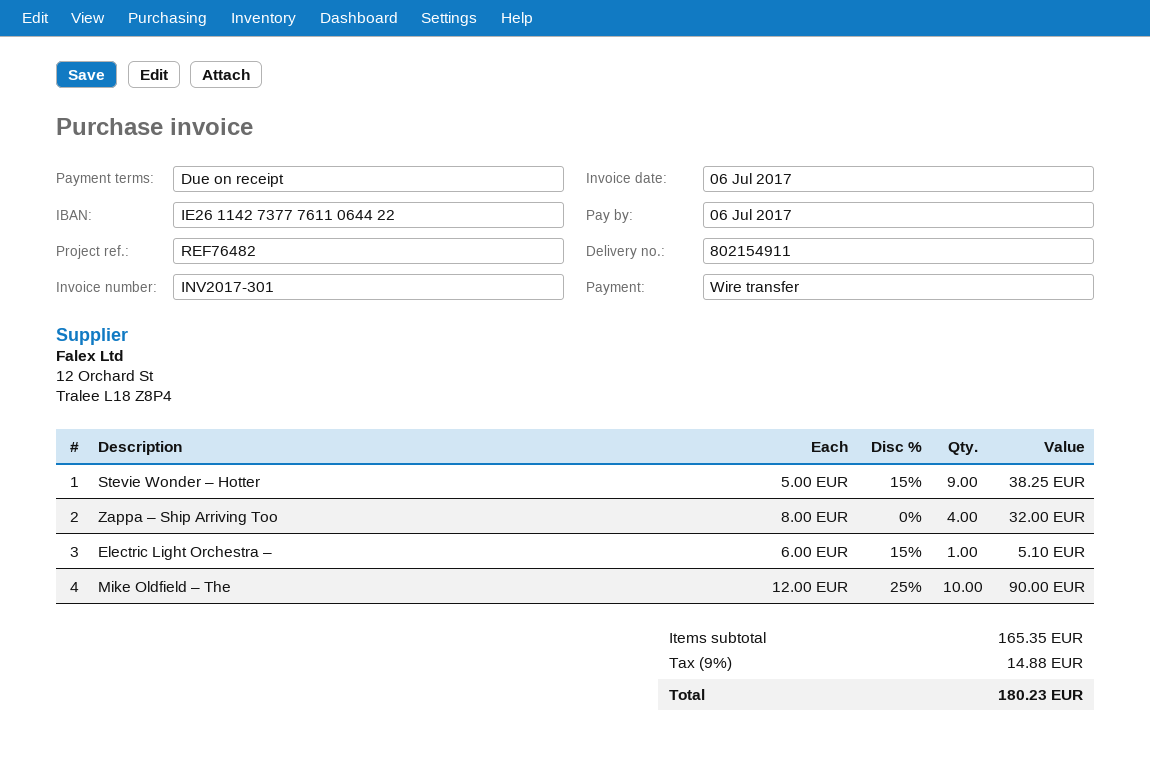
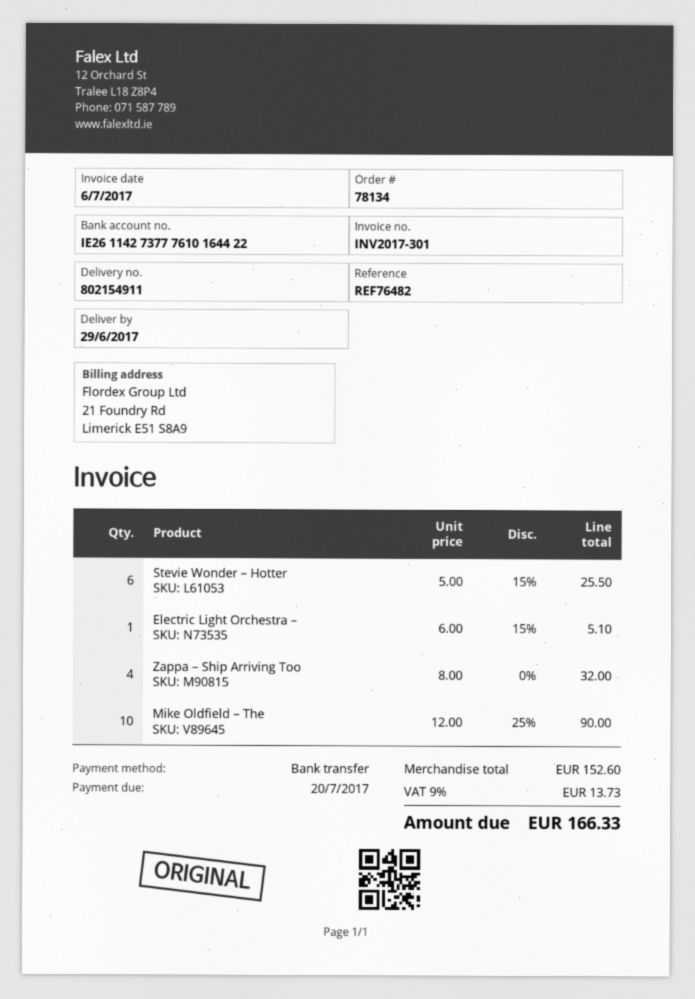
due date: 2017-07-06 -> 2017-07-20
bank account: IE26114273777611064422 -> IE26114273777610164422
Stevie Wonder – Hotter: 9 x 5.00 - 15% = 38.25 -> 6 x 5.00 - 15% = 25.50
subtotal: 165.35 -> 152.60
tax: 9% = 14.88 -> 9% = 13.73
total: 180.23 -> 166.33

